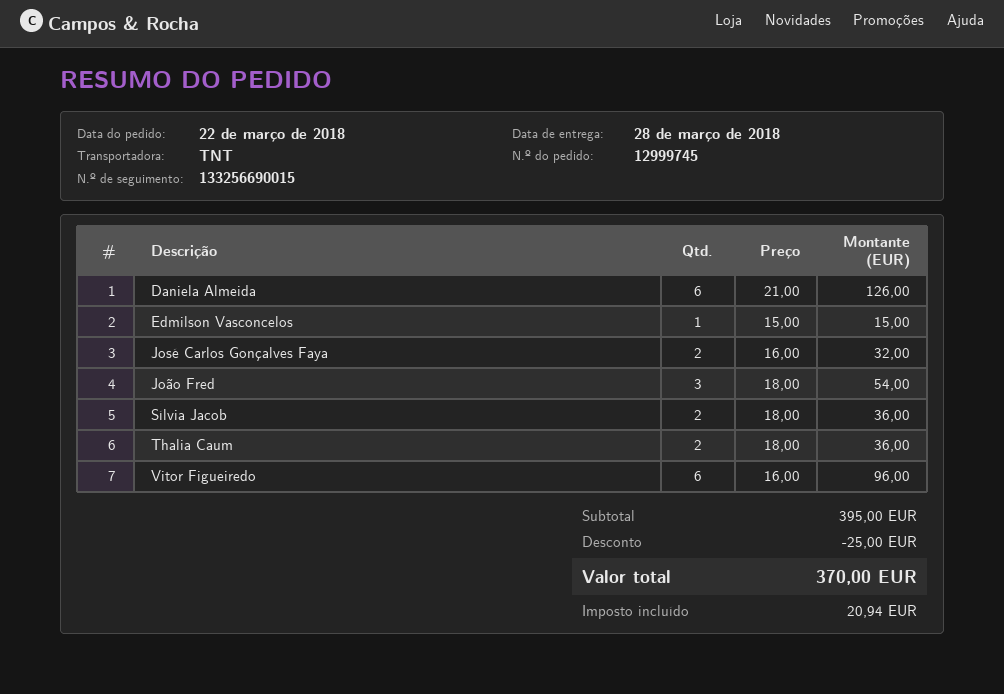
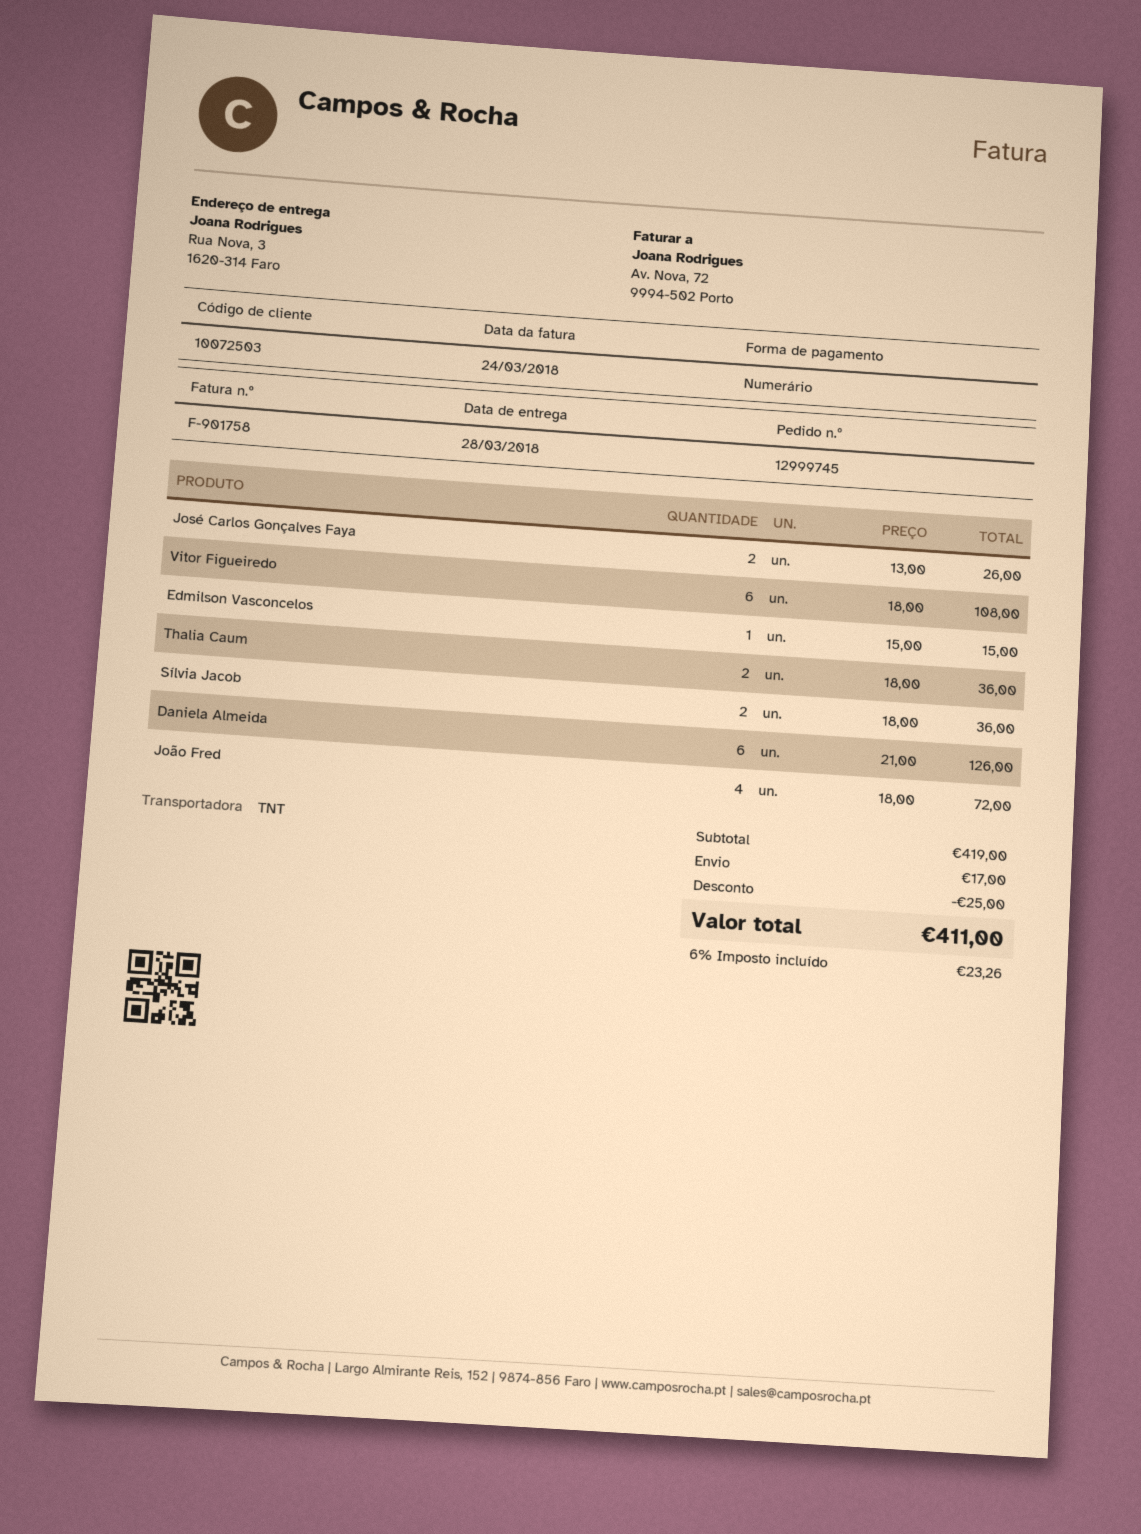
José Carlos Gonçalves Faya: 2 x 16.00 = 32.00 -> 2 x 13.00 = 26.00
João Fred: 3 x 18.00 = 54.00 -> 4 x 18.00 = 72.00
Vitor Figueiredo: 6 x 16.00 = 96.00 -> 6 x 18.00 = 108.00
subtotal: 395.00 -> 419.00
shipping: none -> 17.00
tax: 20.94 -> 23.26
total: 370.00 -> 411.00

